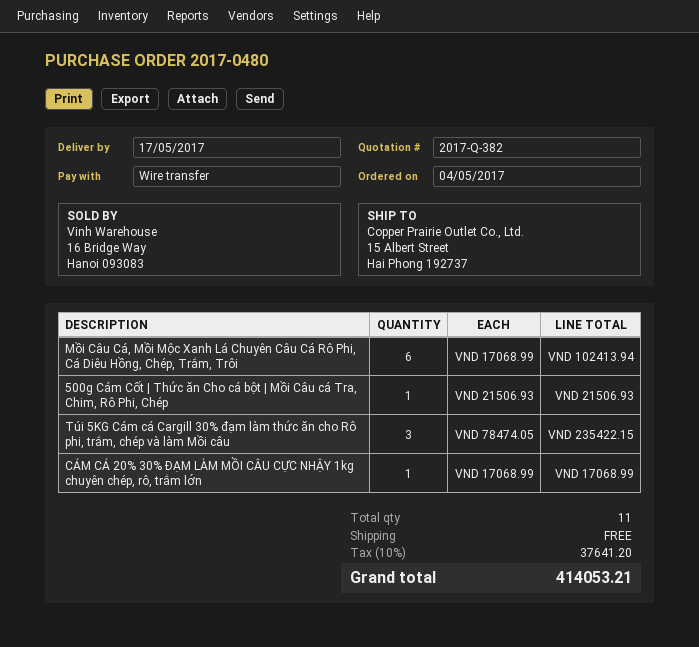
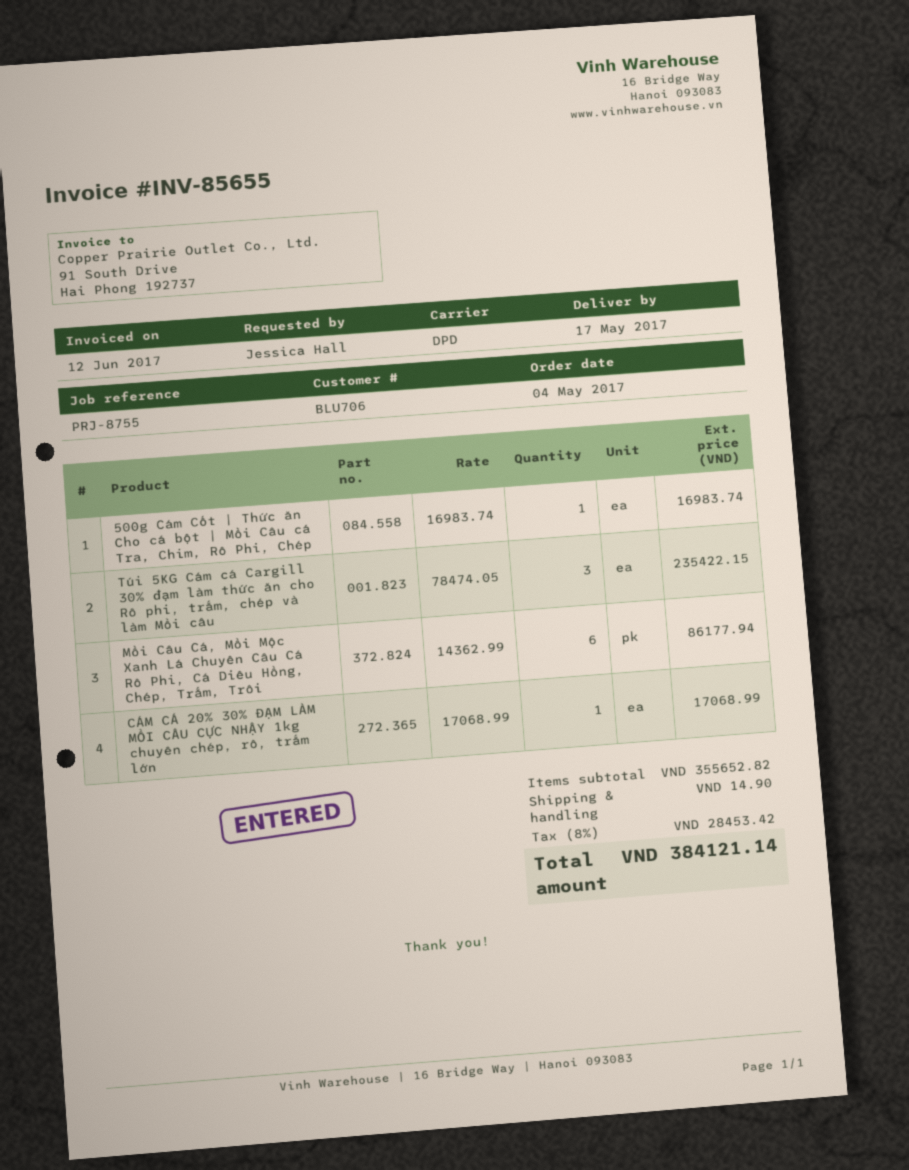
Mồi Câu Cá, Mồi Mộc Xanh Lá Chuyên Câu Cá Rô Phi, Cá Diêu Hồng, Chép, Trắm, Trôi: 6 x 17068.99 = 102413.94 -> 6 x 14362.99 = 86177.94
500g Cám Cốt | Thức ăn Cho cá bột | Mồi Câu cá Tra, Chim, Rô Phi, Chép: 1 x 21506.93 = 21506.93 -> 1 x 16983.74 = 16983.74
shipping: 0.00 -> 14.90
tax: 10% = 37641.20 -> 8% = 28453.42
total: 414053.21 -> 384121.14

